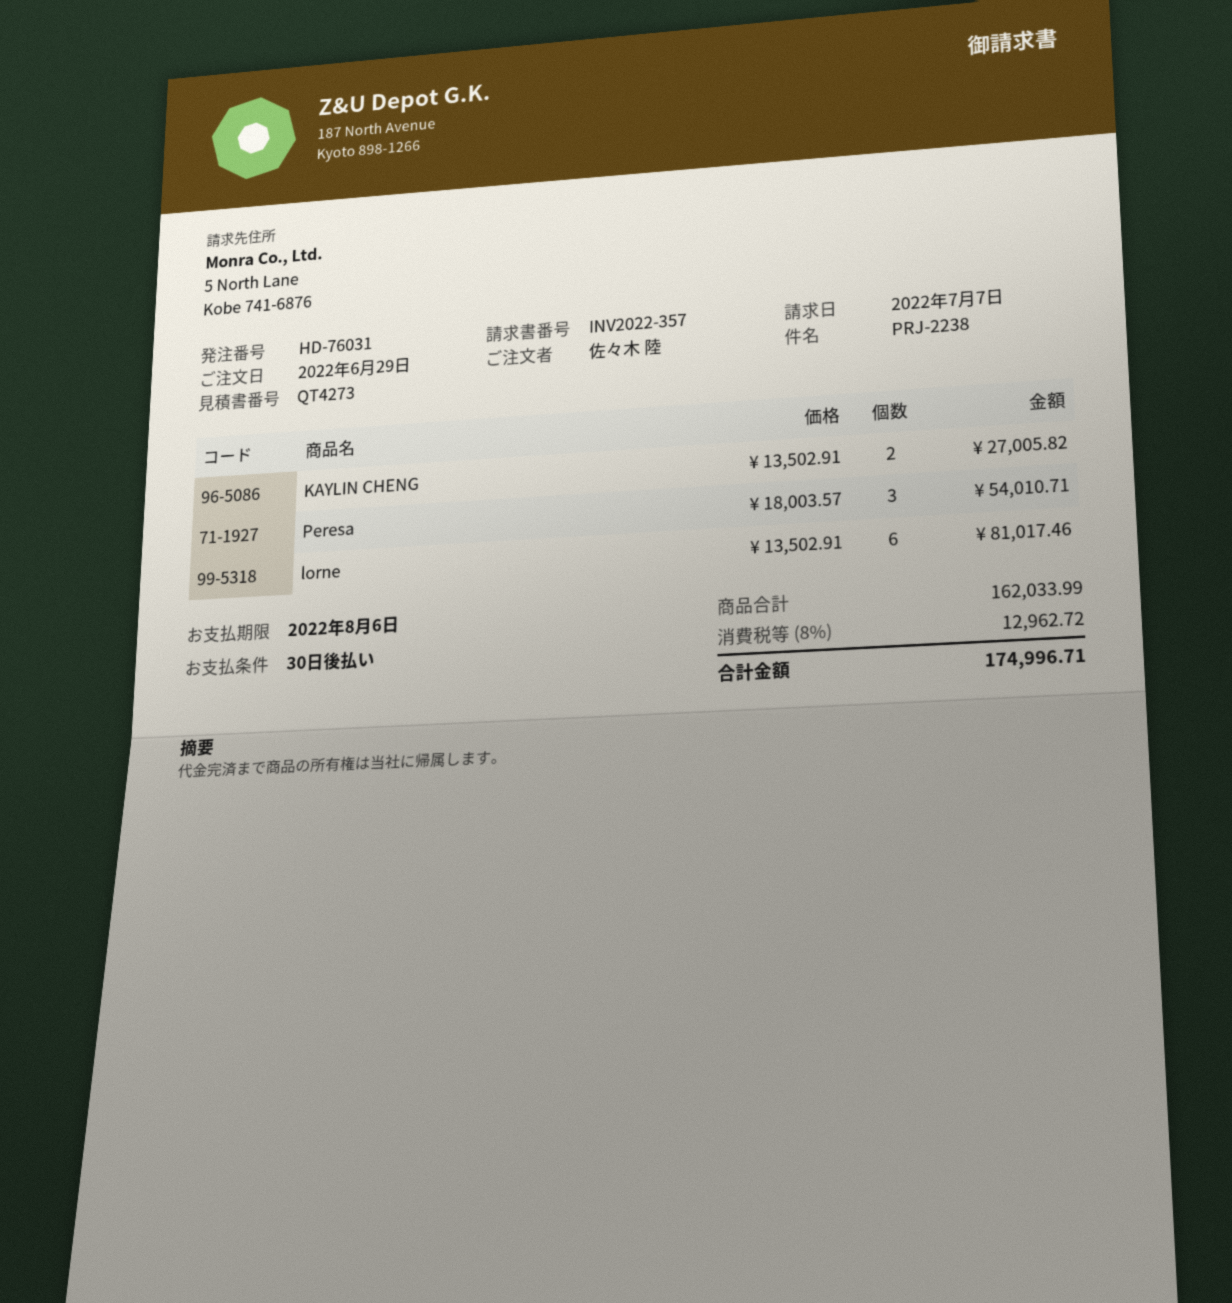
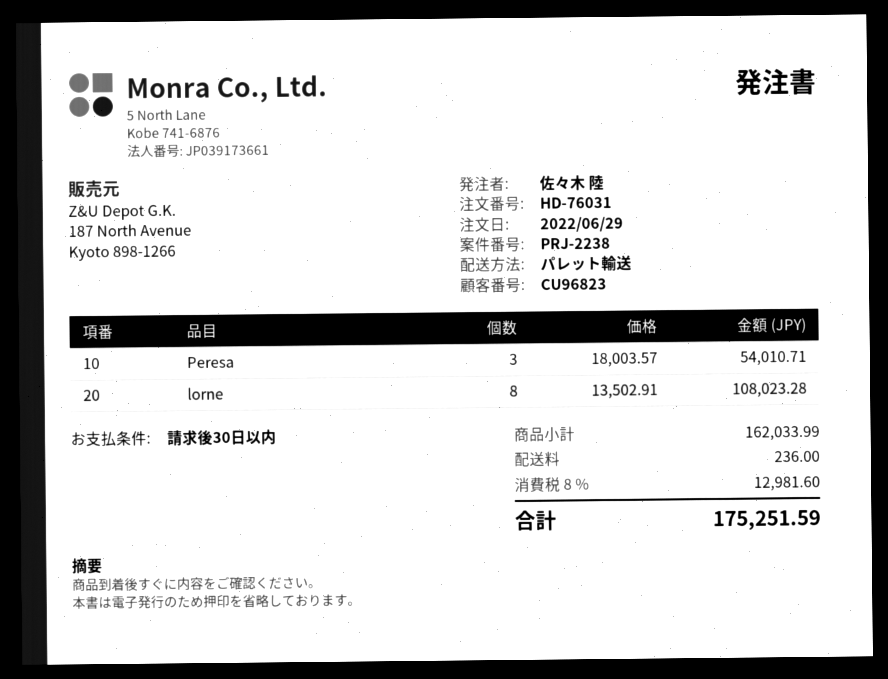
KAYLIN CHENG: 2 x 13502.91 = 27005.82 -> none
lorne: 6 x 13502.91 = 81017.46 -> 8 x 13502.91 = 108023.28
shipping: none -> 236.00
tax: 8% = 12962.72 -> 8% = 12981.60
total: 174996.71 -> 175251.59

